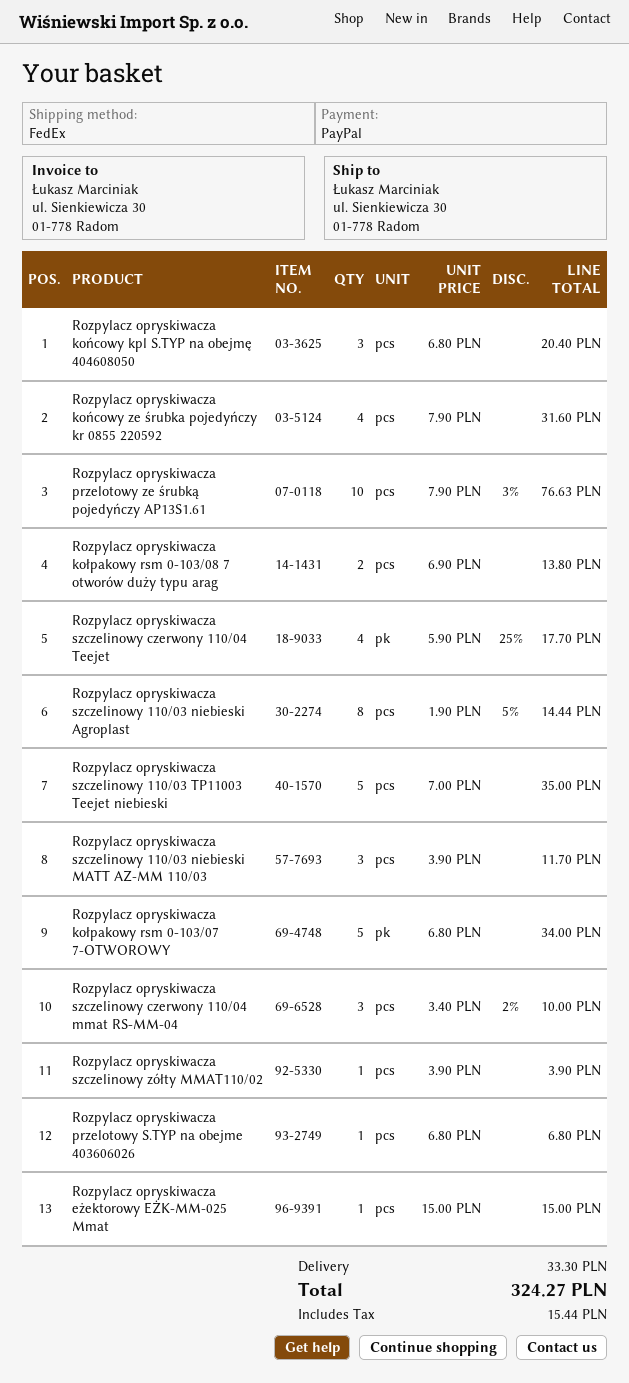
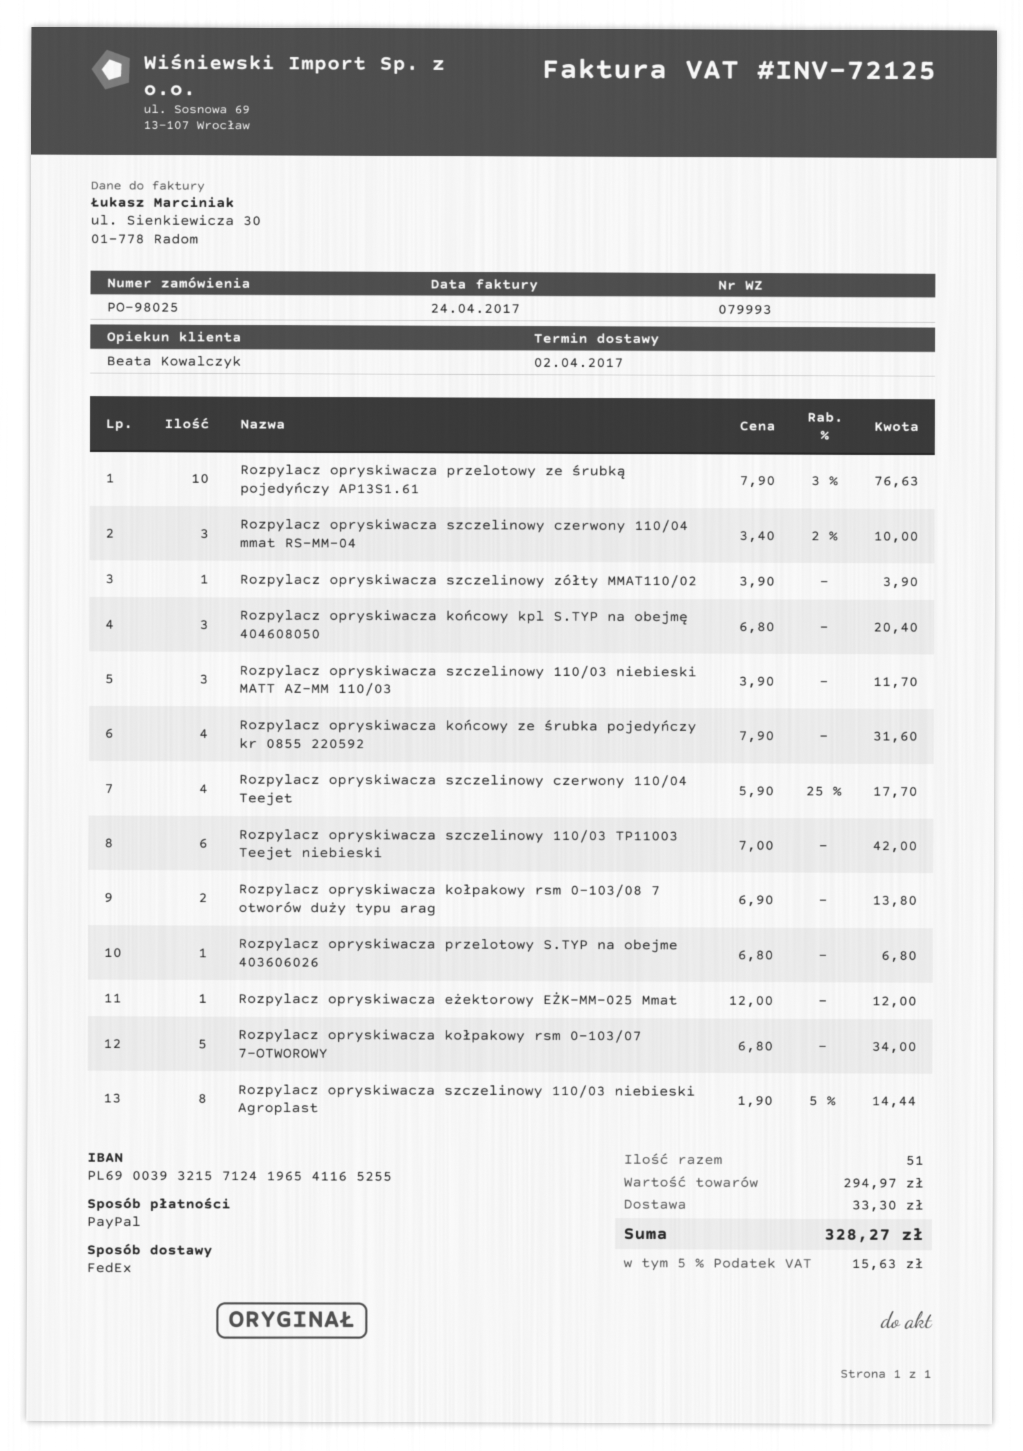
Rozpylacz opryskiwacza szczelinowy 110/03 TP11003 Teejet niebieski: 5 x 7.00 = 35.00 -> 6 x 7.00 = 42.00
Rozpylacz opryskiwacza eżektorowy EŻK-MM-025 Mmat: 1 x 15.00 = 15.00 -> 1 x 12.00 = 12.00
tax: 15.44 -> 15.63
total: 324.27 -> 328.27

